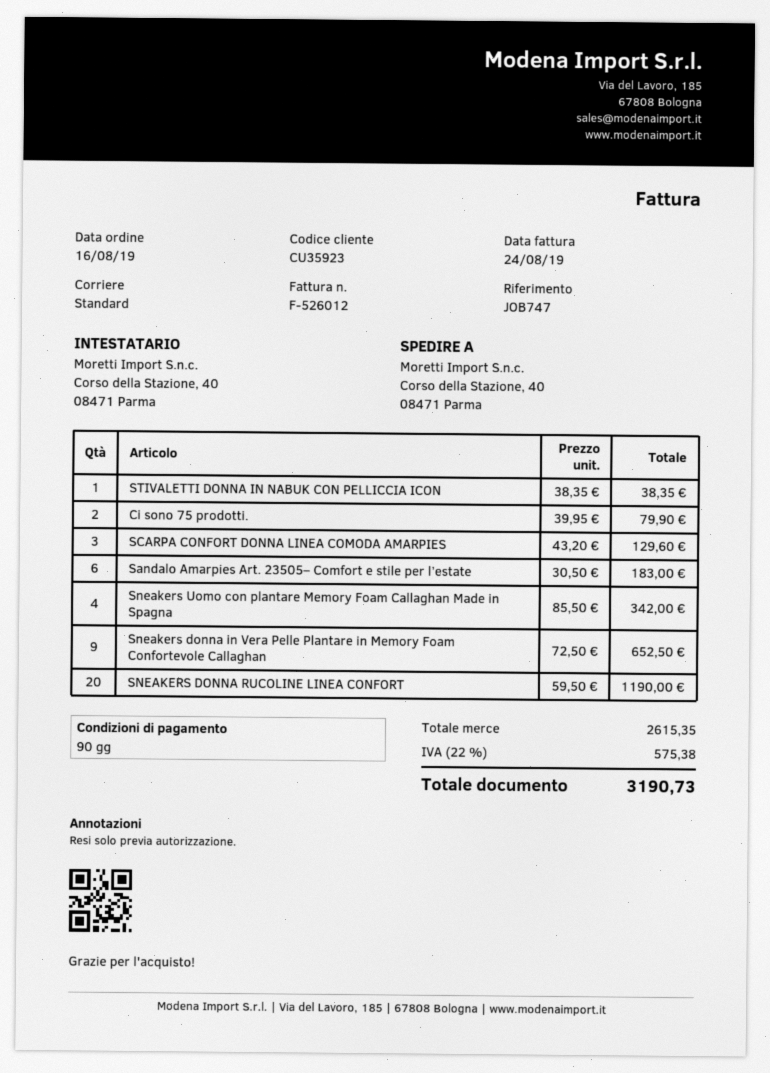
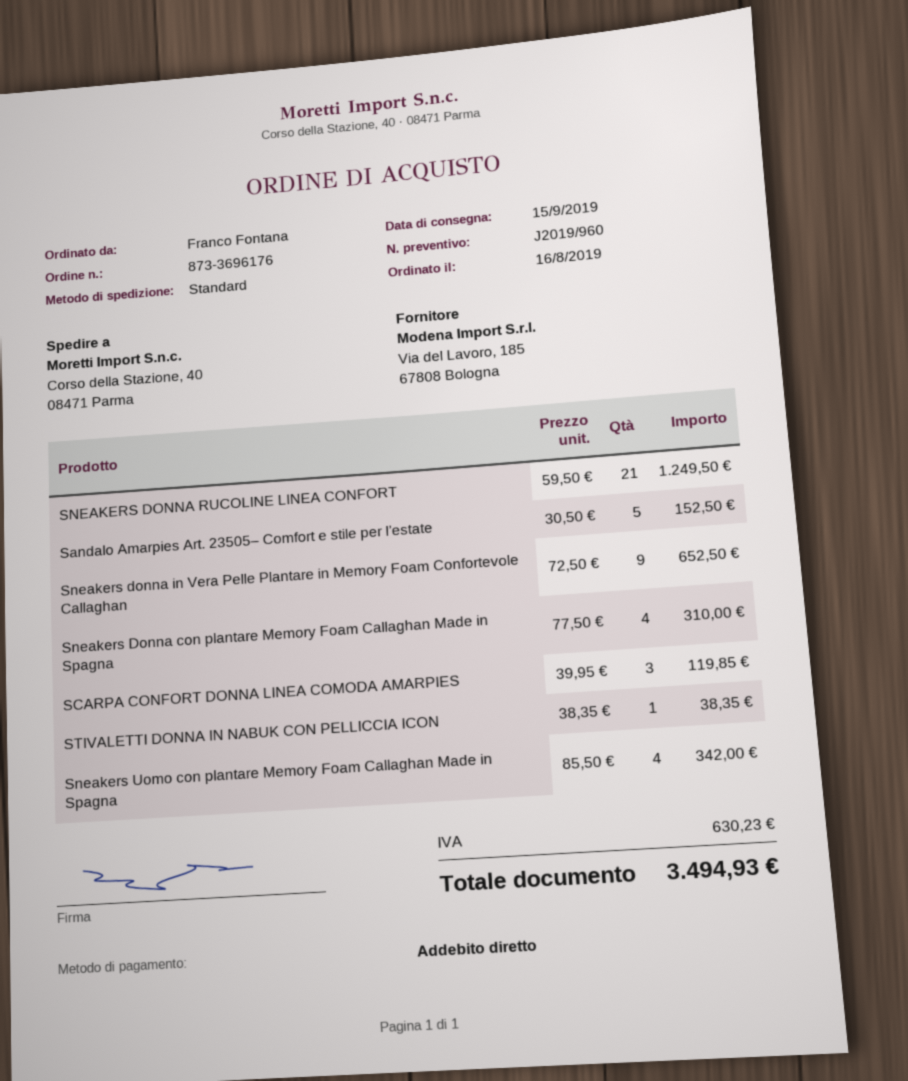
Ci sono 75 prodotti.: 2 x 39.95 = 79.90 -> none
SCARPA CONFORT DONNA LINEA COMODA AMARPIES: 3 x 43.20 = 129.60 -> 3 x 39.95 = 119.85
Sandalo Amarpies Art. 23505– Comfort e stile per l’estate: 6 x 30.50 = 183.00 -> 5 x 30.50 = 152.50
SNEAKERS DONNA RUCOLINE LINEA CONFORT: 20 x 59.50 = 1190.00 -> 21 x 59.50 = 1249.50
Sneakers Donna con plantare Memory Foam Callaghan Made in Spagna: none -> 4 x 77.50 = 310.00
tax: 575.38 -> 630.23
total: 3190.73 -> 3494.93

